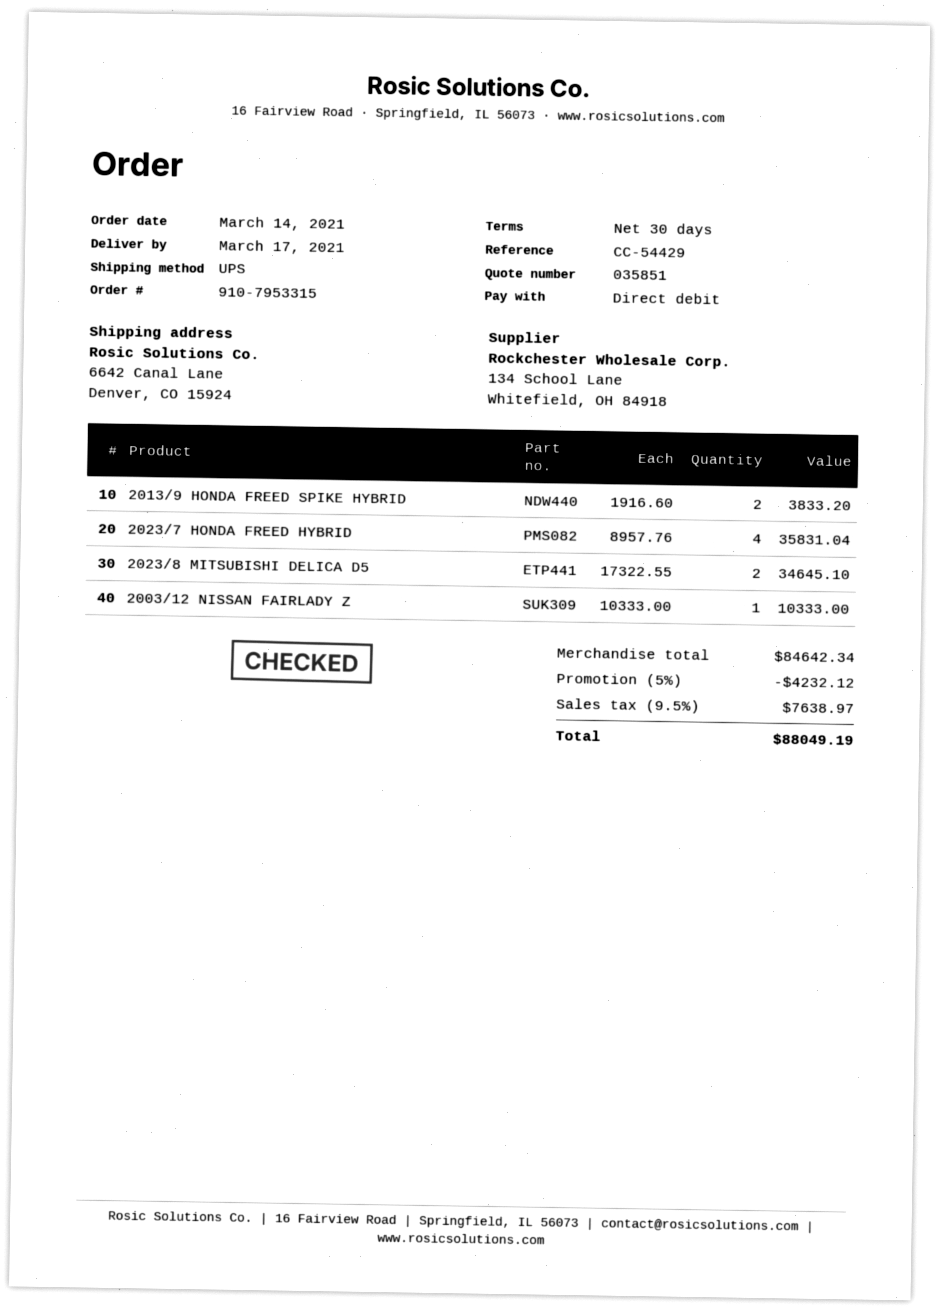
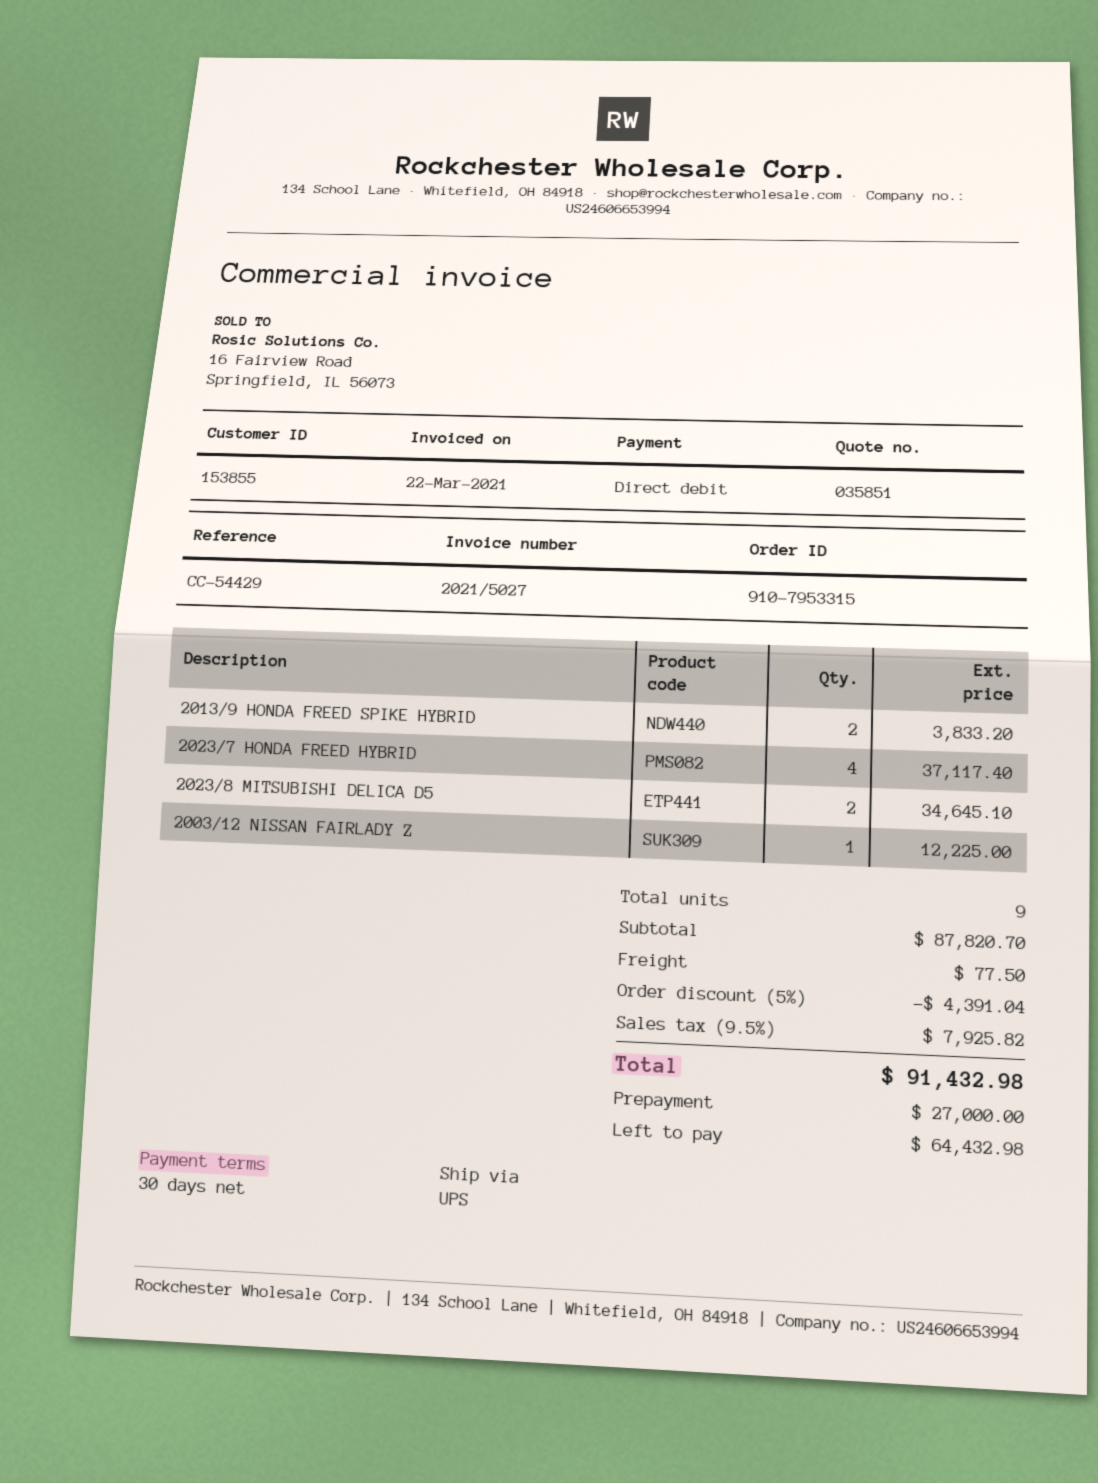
2023/7 HONDA FREED HYBRID: 4 for 35831.04 -> 4 for 37117.40
2003/12 NISSAN FAIRLADY Z: 1 for 10333.00 -> 1 for 12225.00
subtotal: 84642.34 -> 87820.70
discount: 5% = 4232.12 -> 5% = 4391.04
shipping: none -> 77.50
tax: 9.5% = 7638.97 -> 9.5% = 7925.82
total: 88049.19 -> 91432.98

